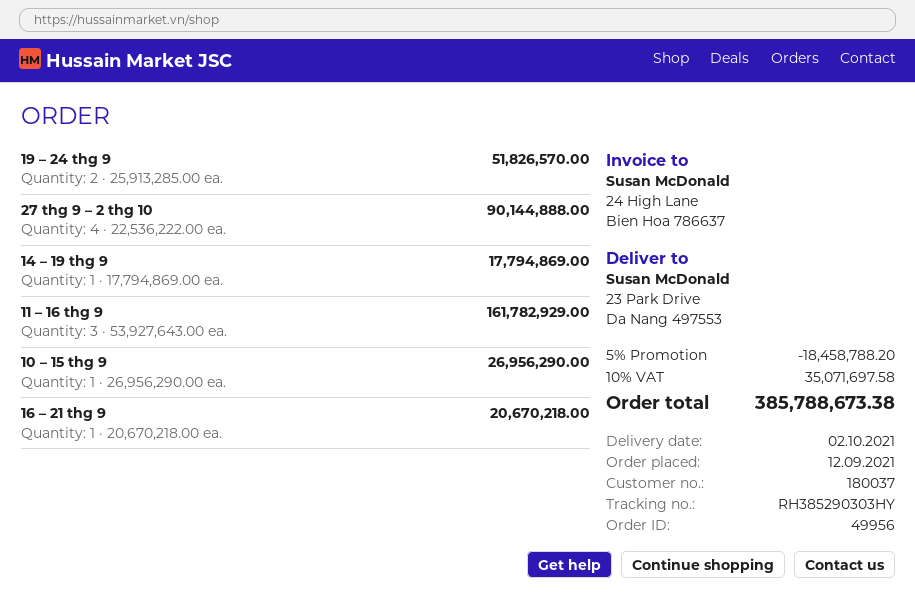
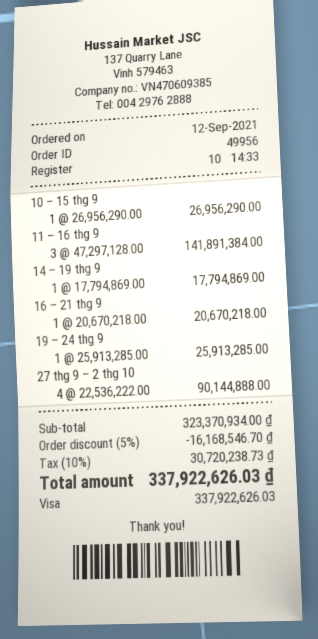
19 – 24 thg 9: 2 x 25913285.00 = 51826570.00 -> 1 x 25913285.00 = 25913285.00
11 – 16 thg 9: 3 x 53927643.00 = 161782929.00 -> 3 x 47297128.00 = 141891384.00
discount: 5% = 18458788.20 -> 5% = 16168546.70
tax: 10% = 35071697.58 -> 10% = 30720238.73
total: 385788673.38 -> 337922626.03

